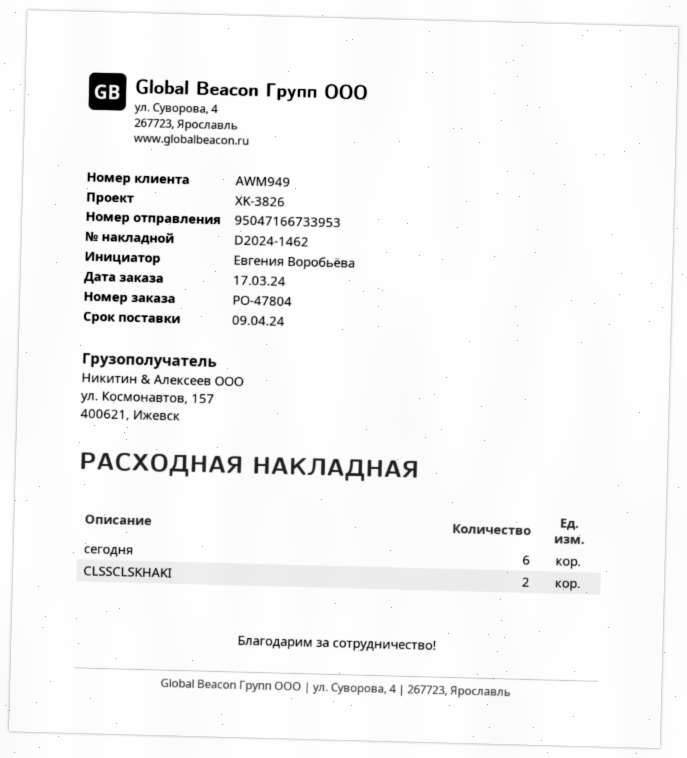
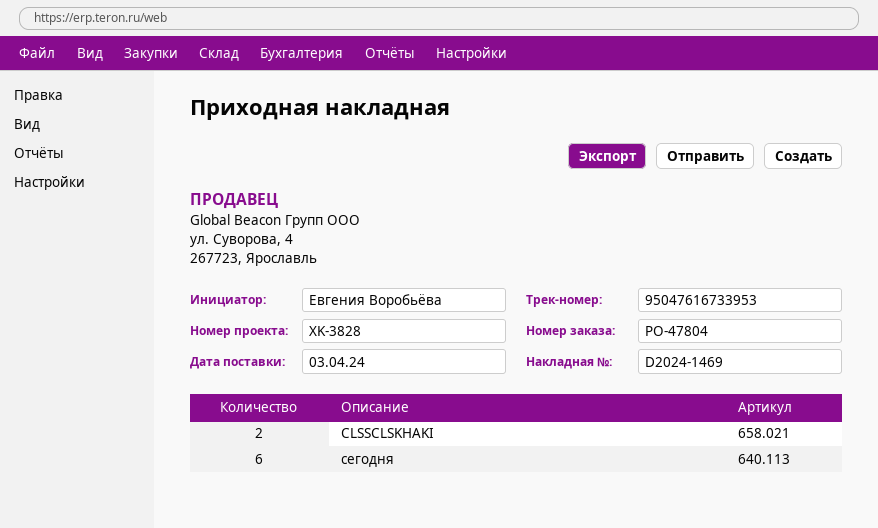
delivery note number: D2024-1462 -> D2024-1469
delivery date: 2024-04-09 -> 2024-04-03
reference: XK-3826 -> XK-3828
tracking number: 95047166733953 -> 95047616733953

